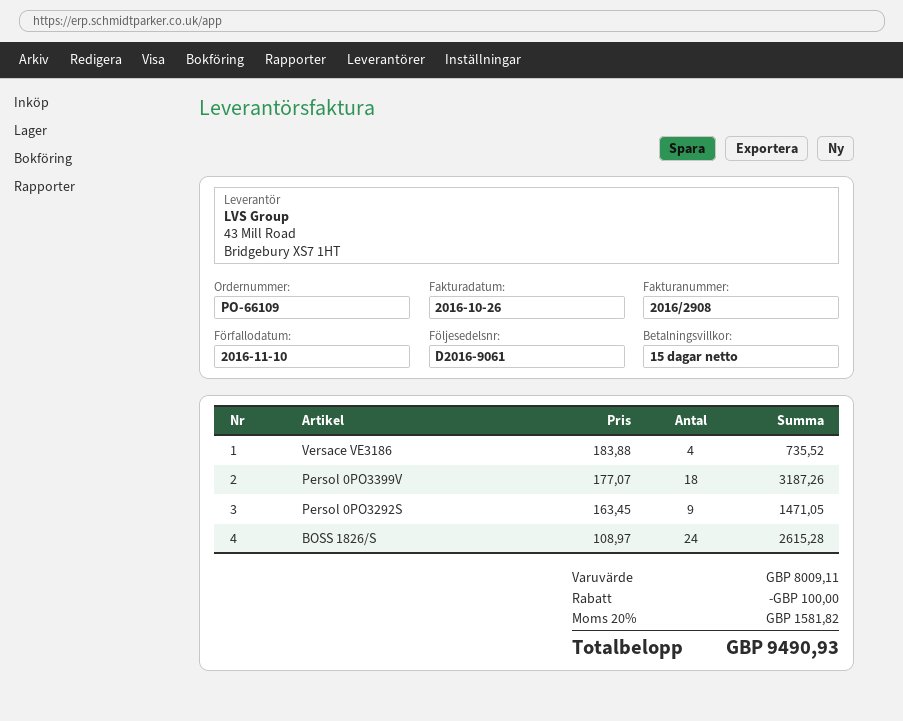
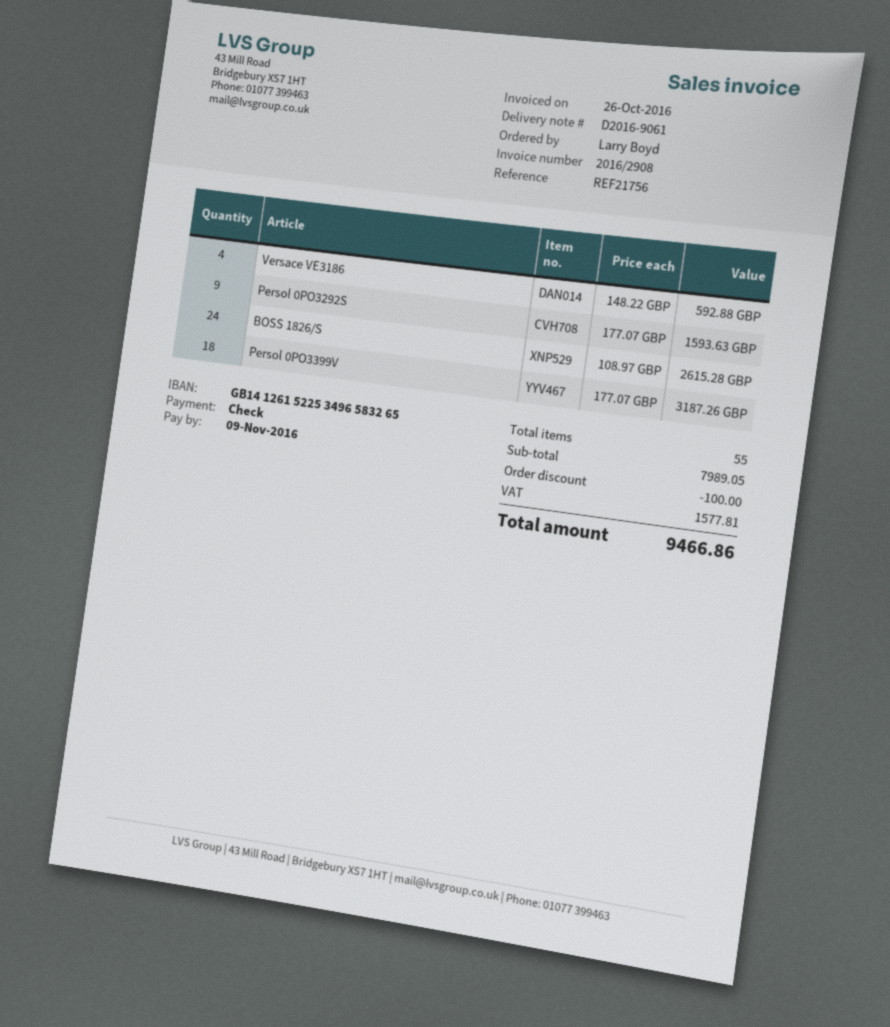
due date: 2016-11-10 -> 2016-11-09
Versace VE3186: 4 x 183.88 = 735.52 -> 4 x 148.22 = 592.88
Persol 0PO3292S: 9 x 163.45 = 1471.05 -> 9 x 177.07 = 1593.63
subtotal: 8009.11 -> 7989.05
tax: 1581.82 -> 1577.81
total: 9490.93 -> 9466.86

